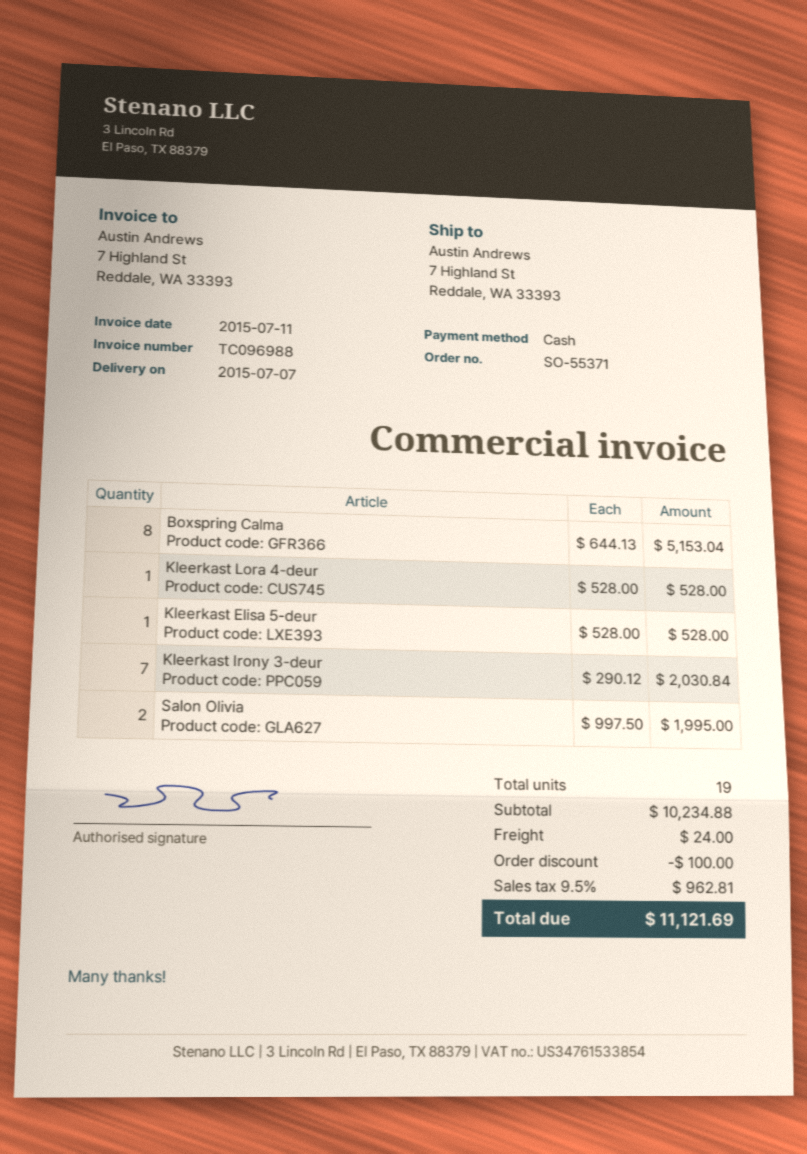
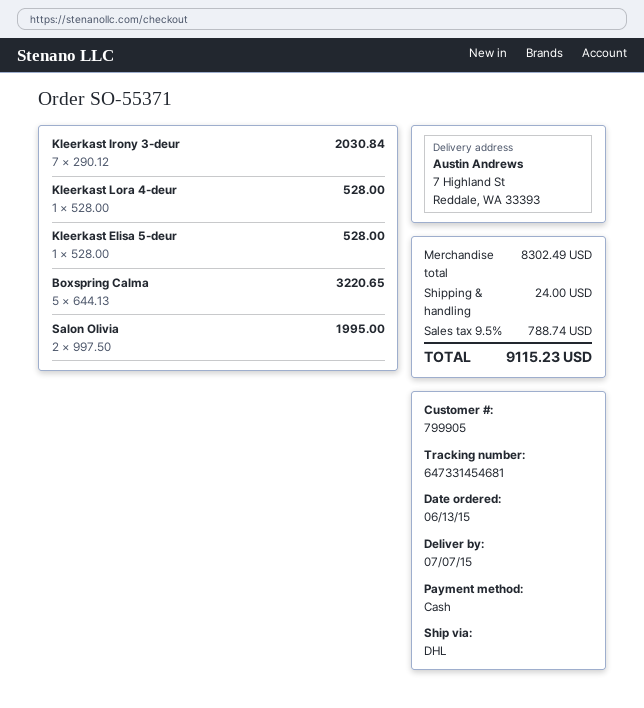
Boxspring Calma: 8 x 644.13 = 5153.04 -> 5 x 644.13 = 3220.65
subtotal: 10234.88 -> 8302.49
discount: 100.00 -> none
tax: 9.5% = 962.81 -> 9.5% = 788.74
total: 11121.69 -> 9115.23

